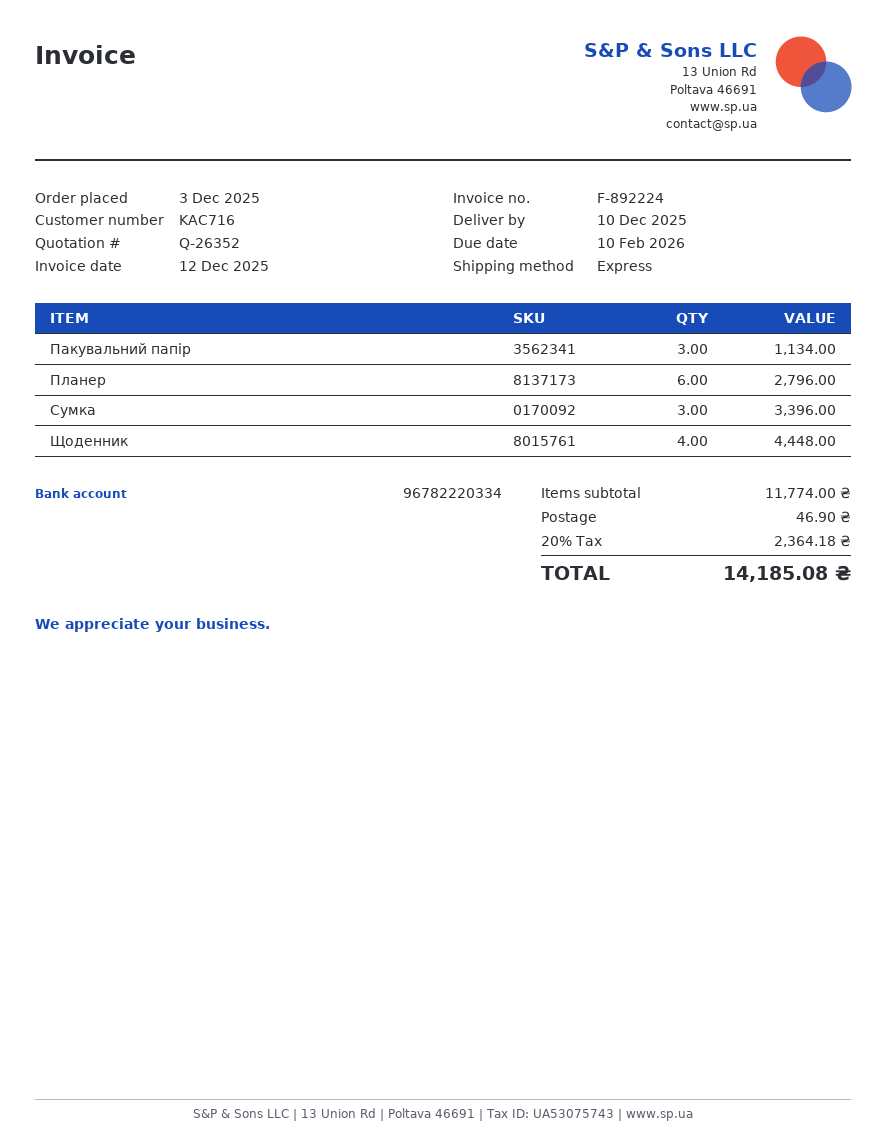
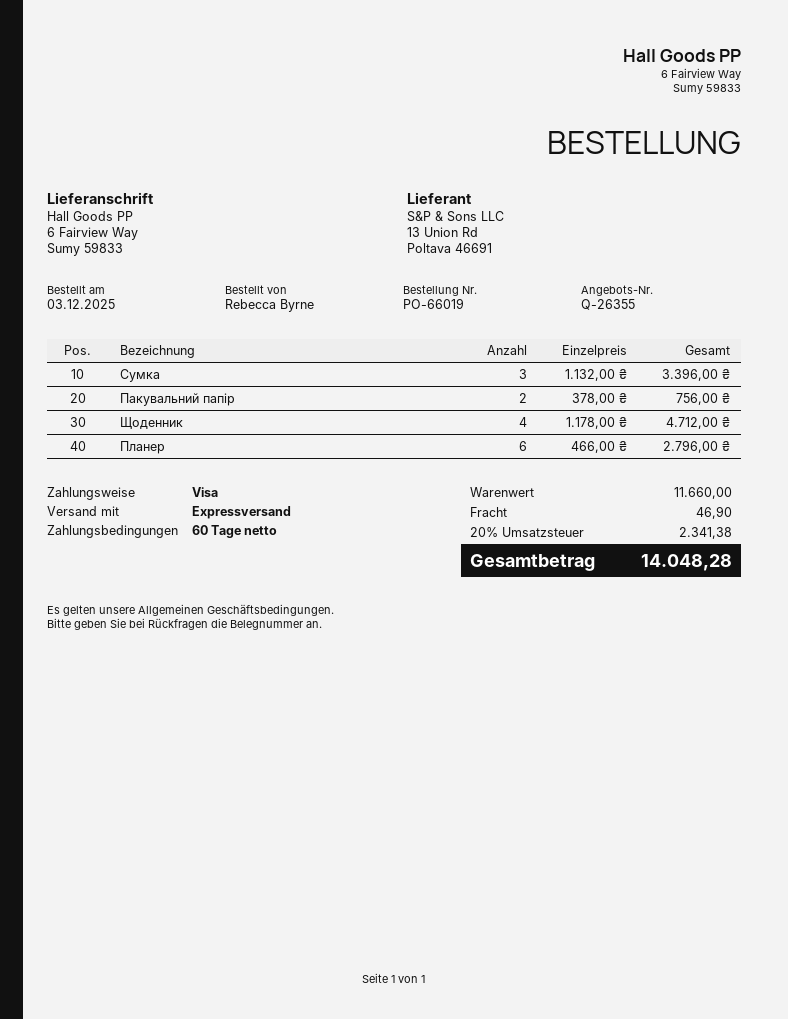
quote number: Q-26352 -> Q-26355
Пакувальний папір: 3 for 1134.00 -> 2 for 756.00
Щоденник: 4 for 4448.00 -> 4 for 4712.00
subtotal: 11774.00 -> 11660.00
tax: 20% = 2364.18 -> 20% = 2341.38
total: 14185.08 -> 14048.28

